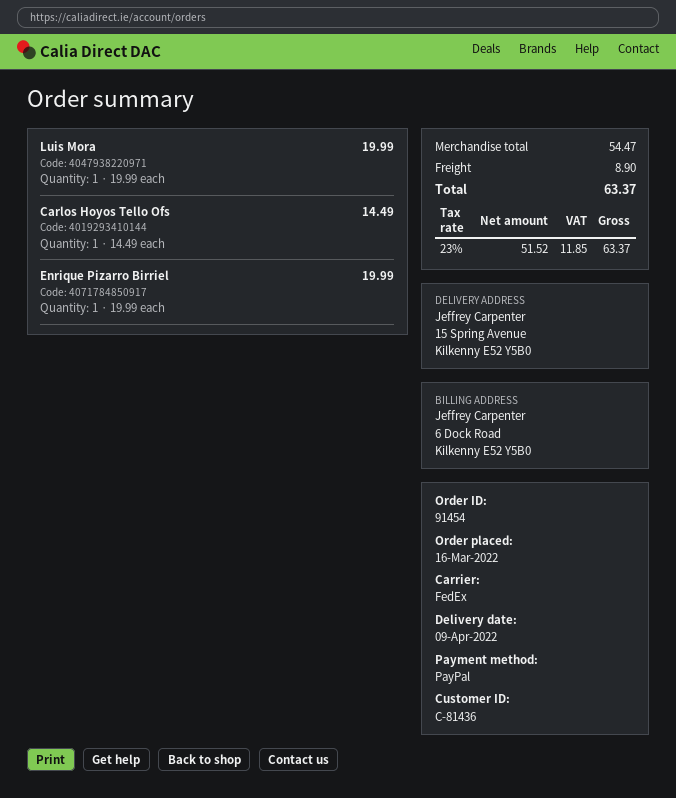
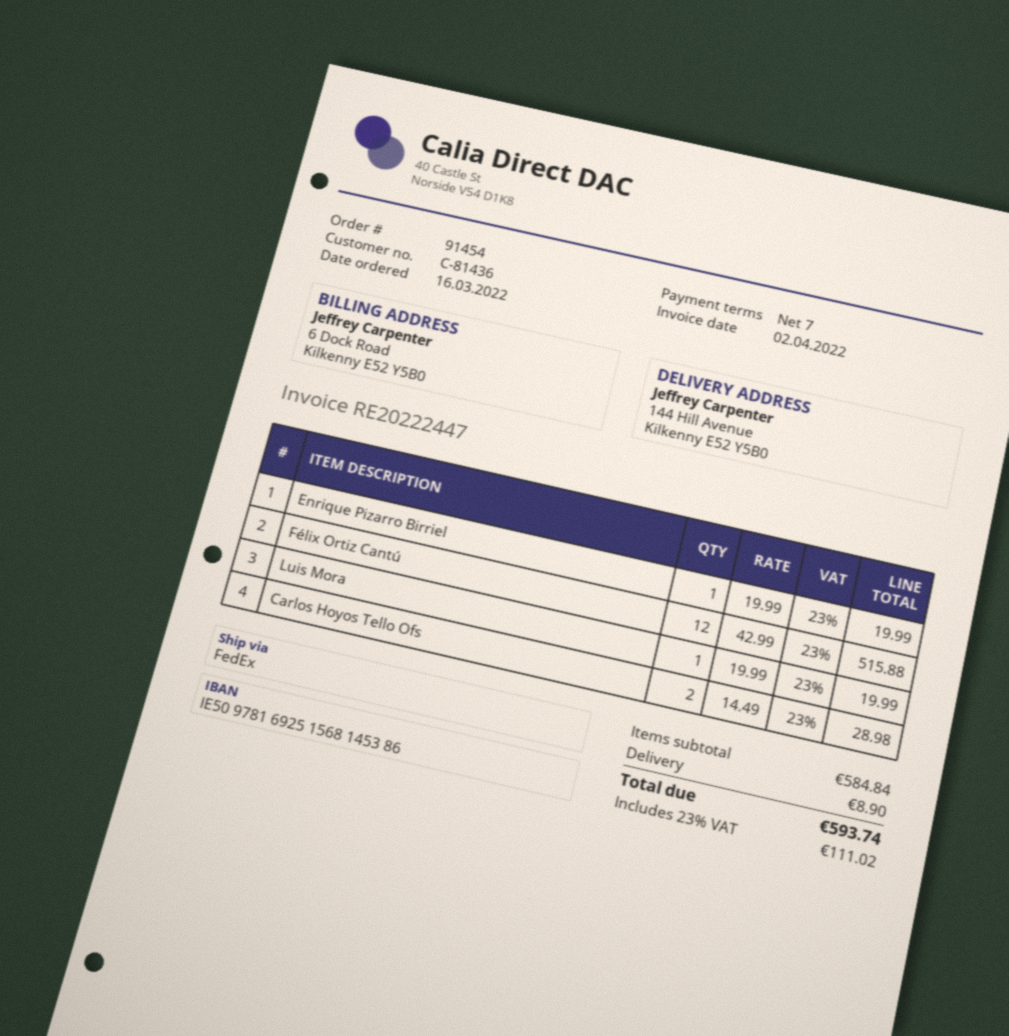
ship to: 15 Spring Avenue, Kilkenny E52 Y5B0 -> 144 Hill Avenue, Kilkenny E52 Y5B0
Carlos Hoyos Tello Ofs: 1 x 14.49 = 14.49 -> 2 x 14.49 = 28.98
Félix Ortiz Cantú: none -> 12 x 42.99 = 515.88
subtotal: 54.47 -> 584.84
tax: 23% = 11.85 -> 23% = 111.02
total: 63.37 -> 593.74

